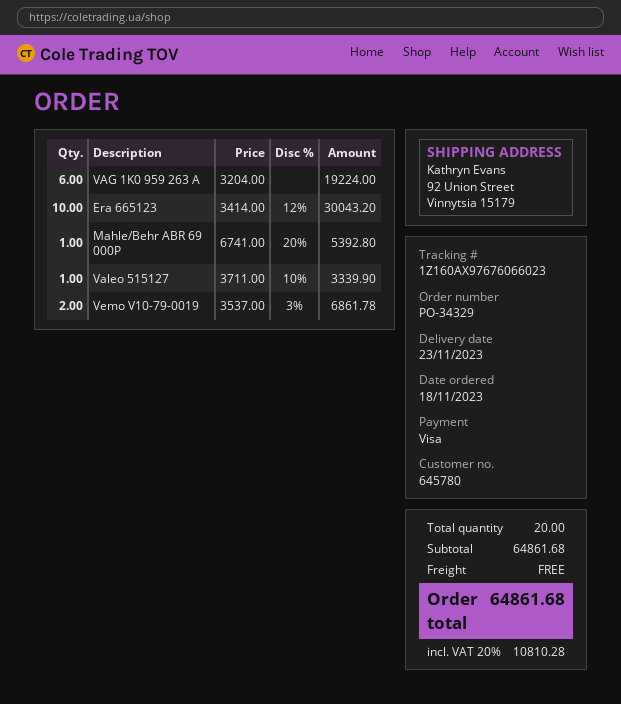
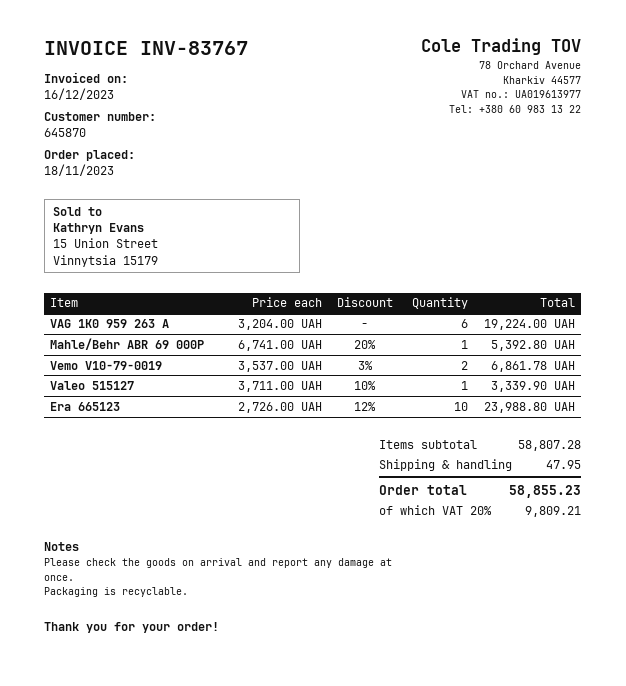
customer number: 645780 -> 645870
Era 665123: 10 x 3414.00 - 12% = 30043.20 -> 10 x 2726.00 - 12% = 23988.80
subtotal: 64861.68 -> 58807.28
shipping: 0.00 -> 47.95
tax: 20% = 10810.28 -> 20% = 9809.21
total: 64861.68 -> 58855.23

